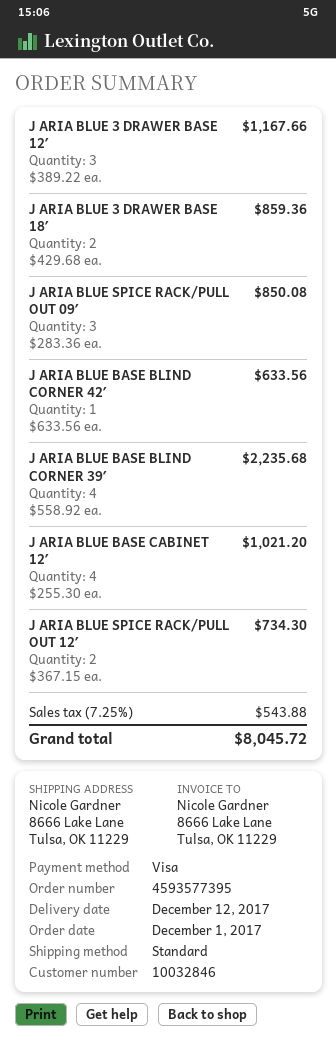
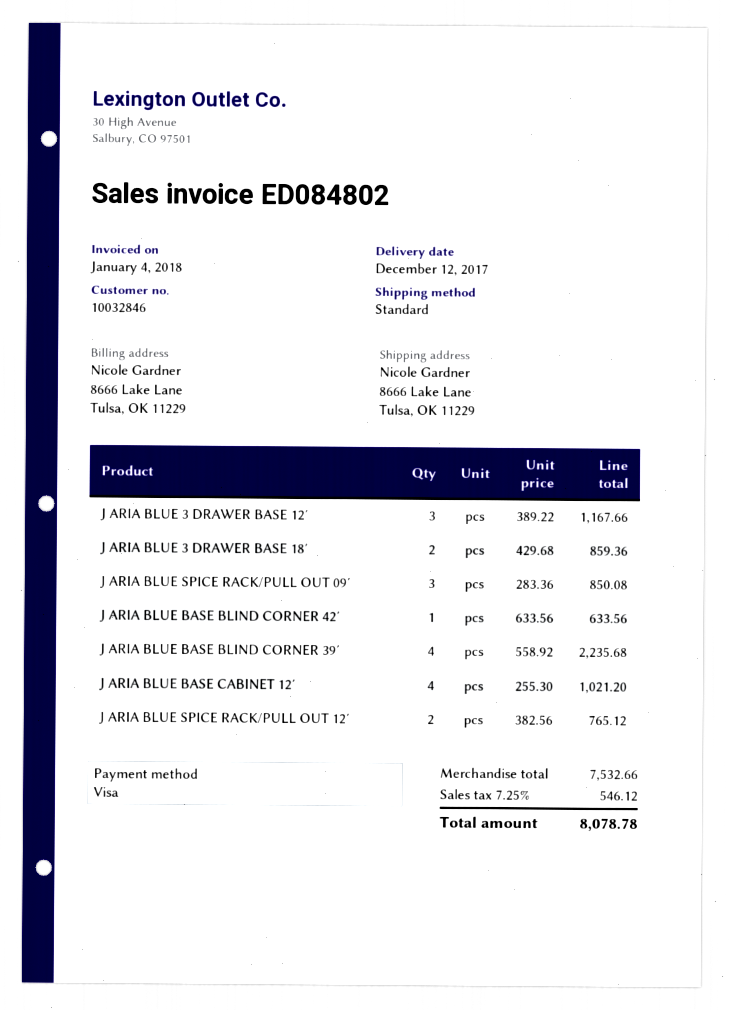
J ARIA BLUE SPICE RACK/PULL OUT 12′: 2 x 367.15 = 734.30 -> 2 x 382.56 = 765.12
tax: 7.25% = 543.88 -> 7.25% = 546.12
total: 8045.72 -> 8078.78

